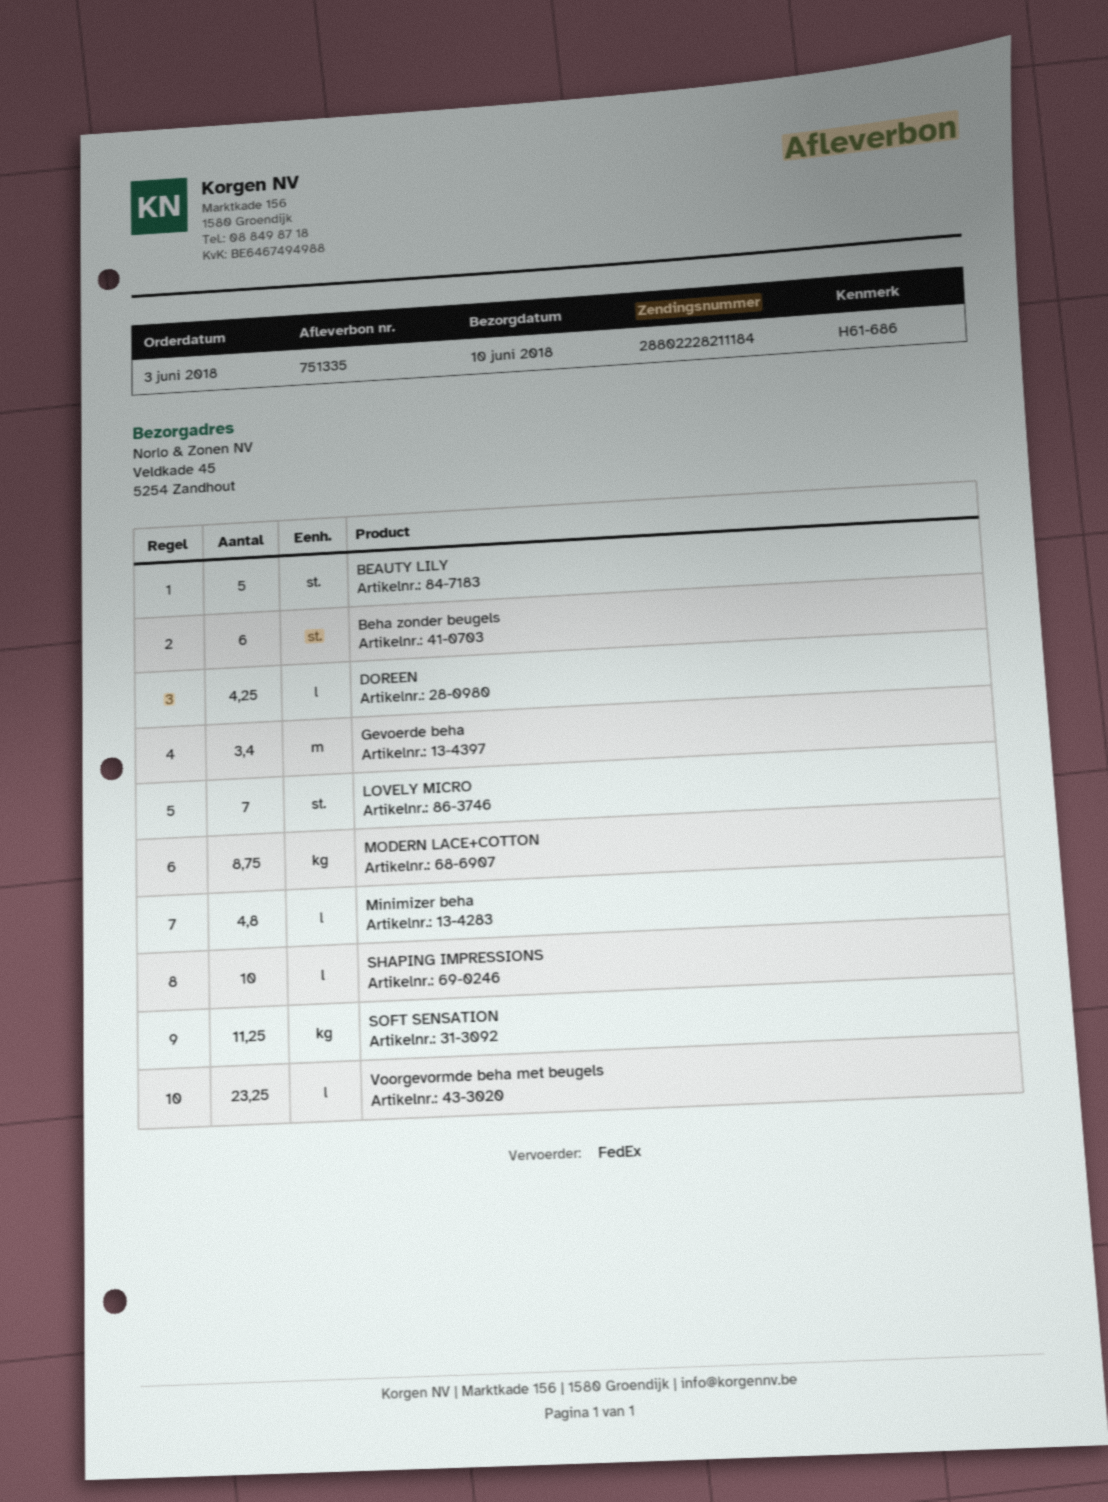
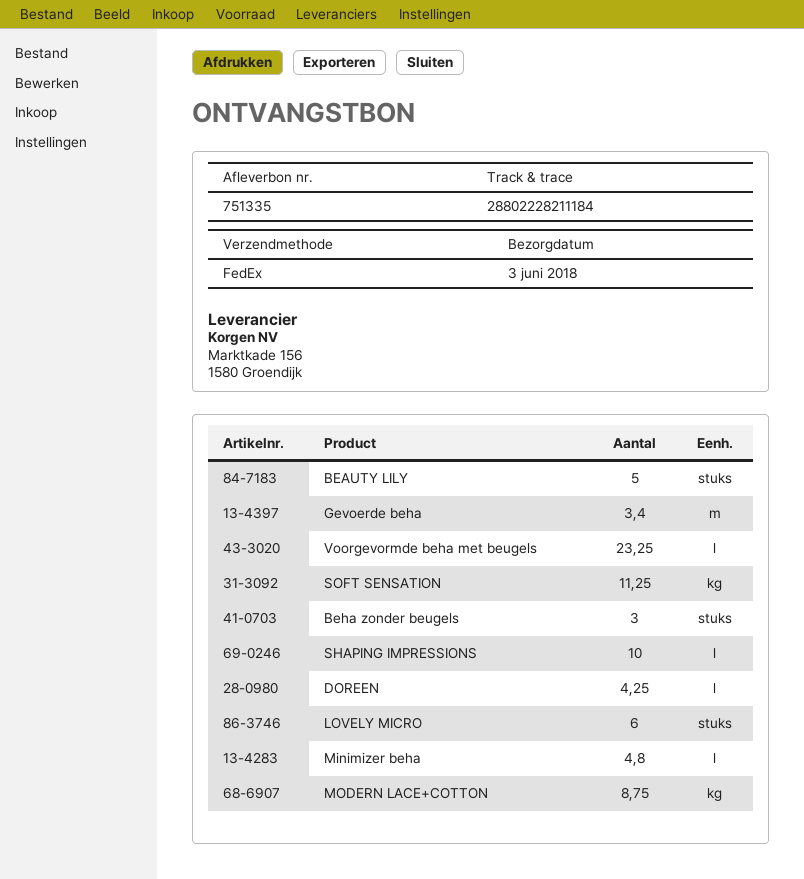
delivery date: 2018-06-10 -> 2018-06-03
Beha zonder beugels: 6 -> 3
LOVELY MICRO: 7 -> 6

